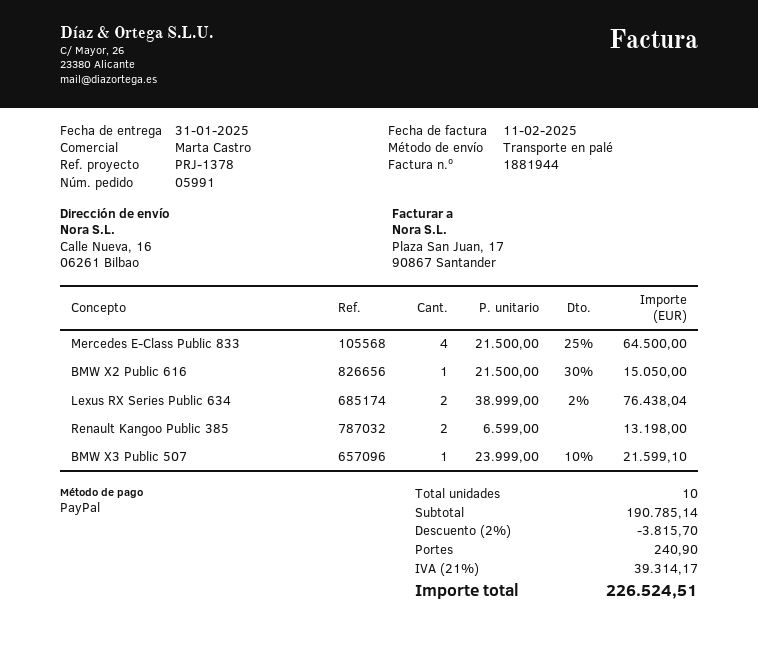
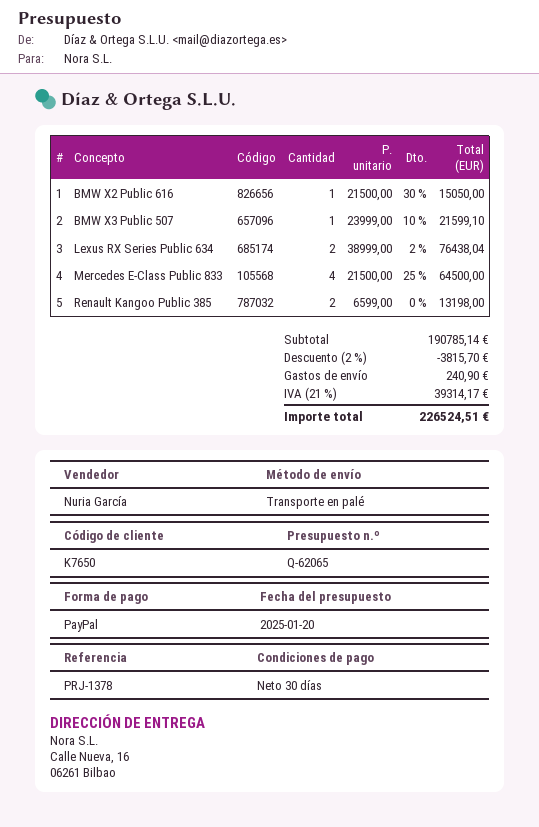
sales rep: Marta Castro -> Nuria García

